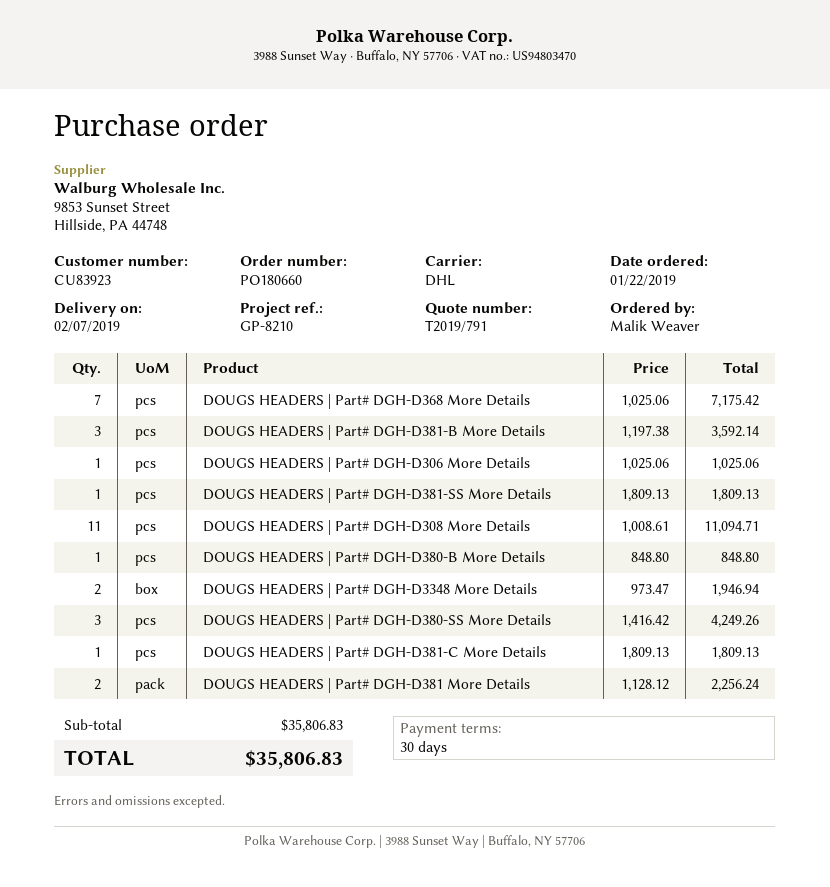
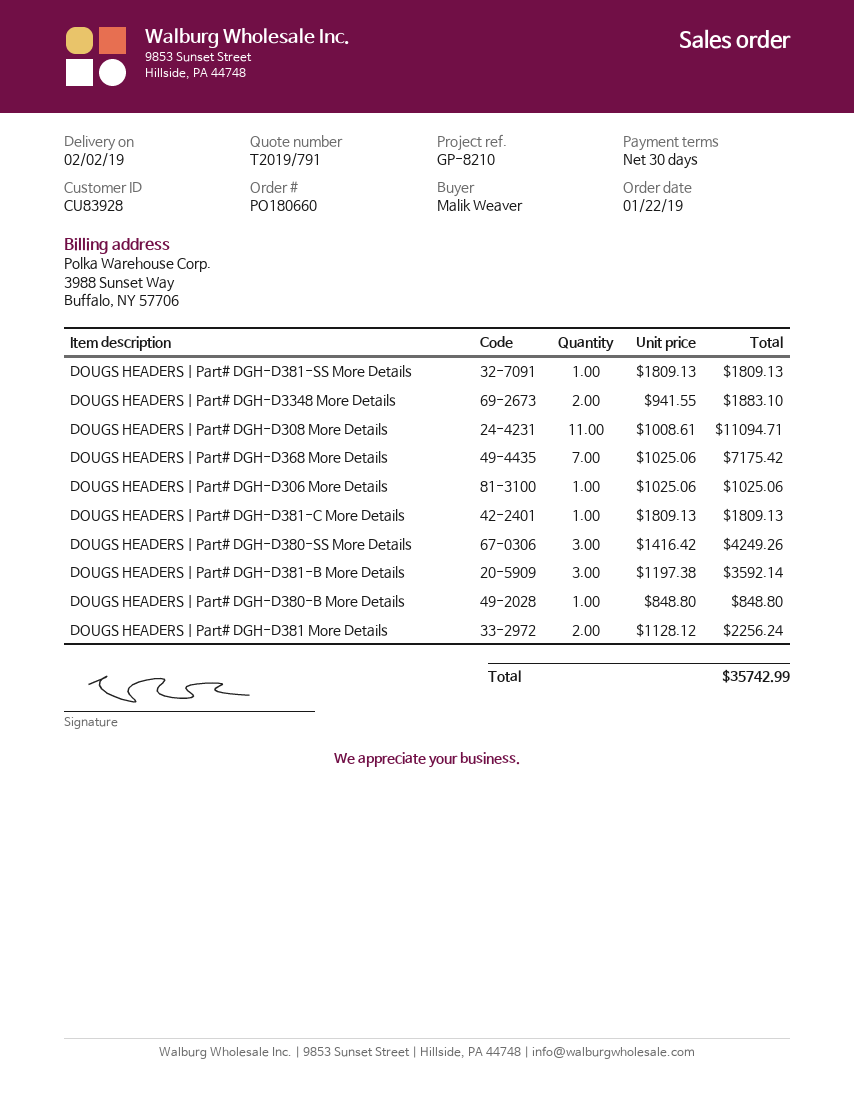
delivery date: 2019-02-07 -> 2019-02-02
customer number: CU83923 -> CU83928
DOUGS HEADERS | Part# DGH-D3348 More Details: 2 x 973.47 = 1946.94 -> 2 x 941.55 = 1883.10
total: 35806.83 -> 35742.99

